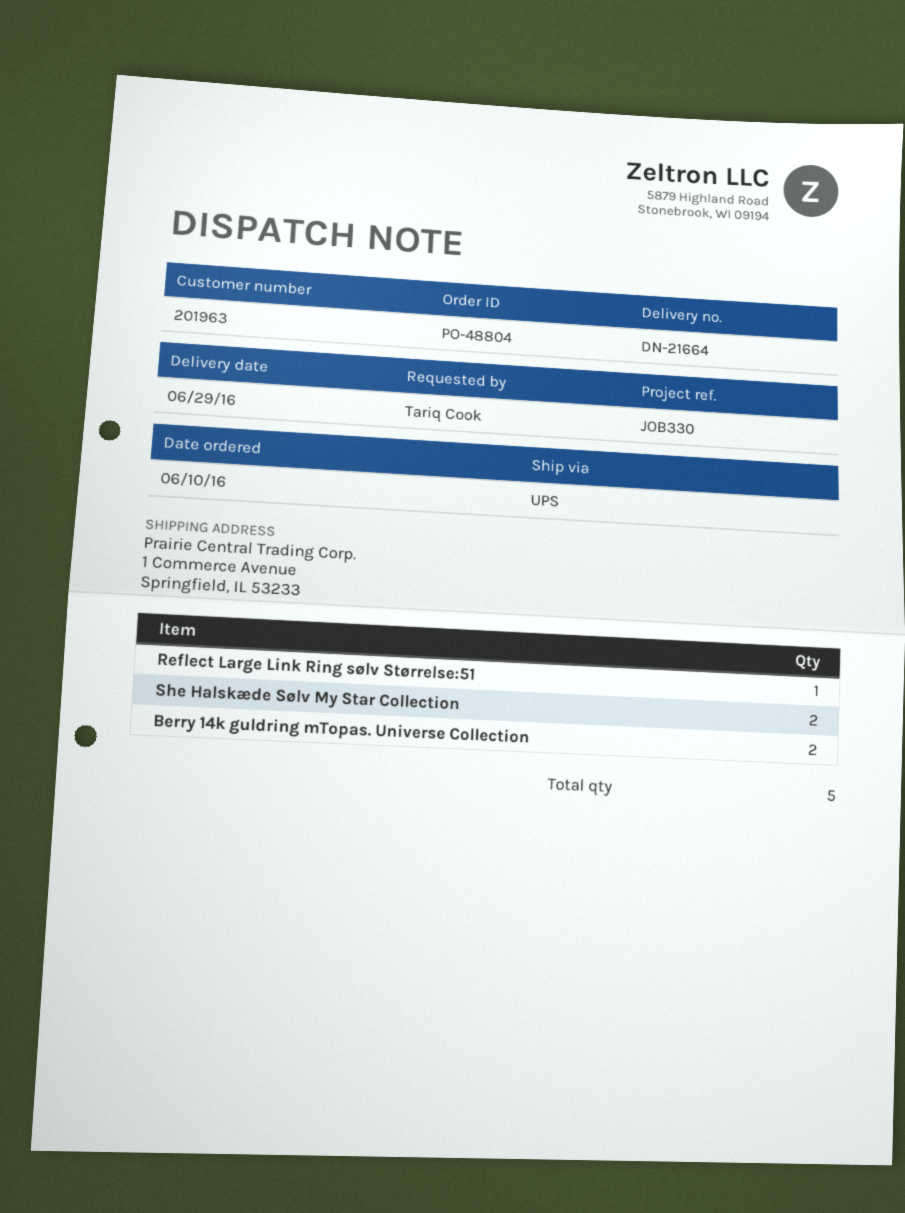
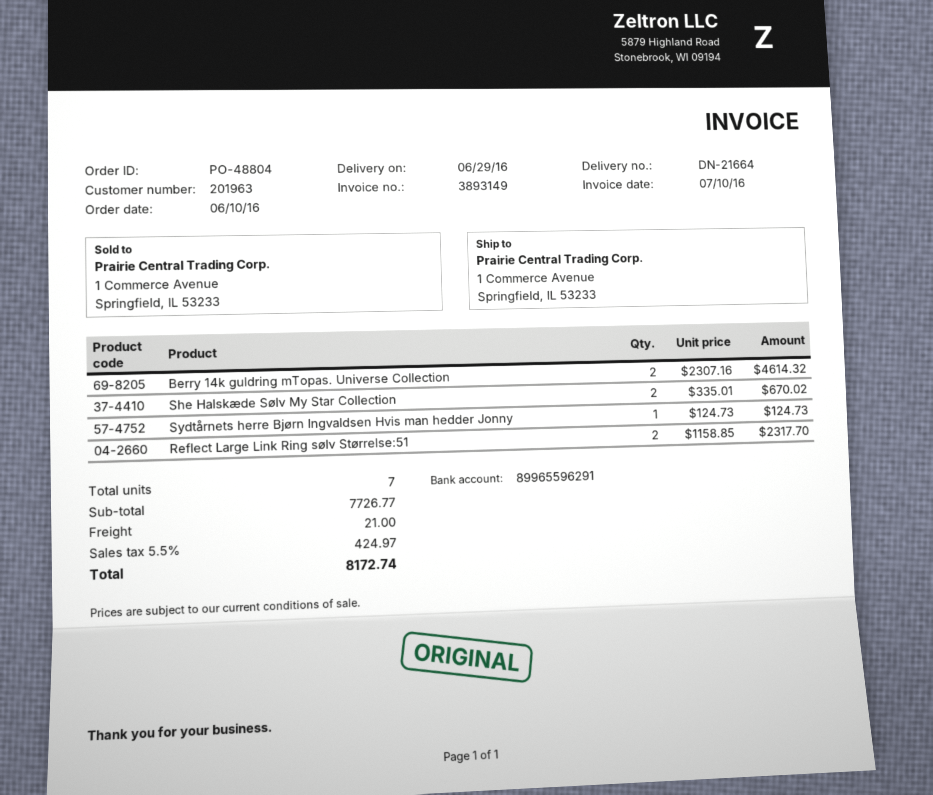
Reflect Large Link Ring sølv Størrelse:51: 1 -> 2
Sydtårnets herre Bjørn Ingvaldsen Hvis man hedder Jonny: none -> 1
total quantity: 5 -> 7

